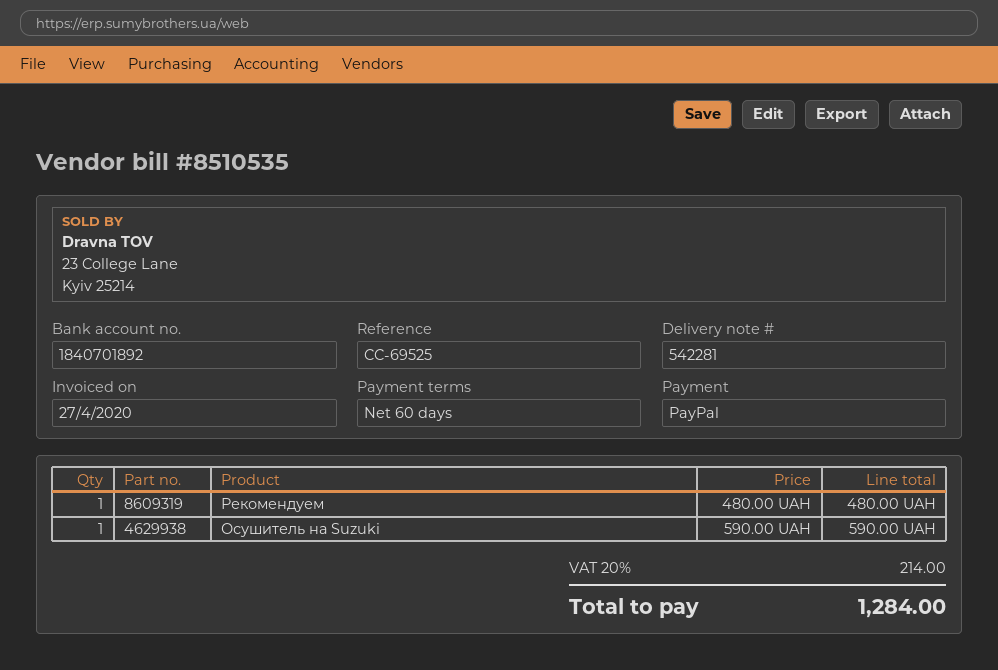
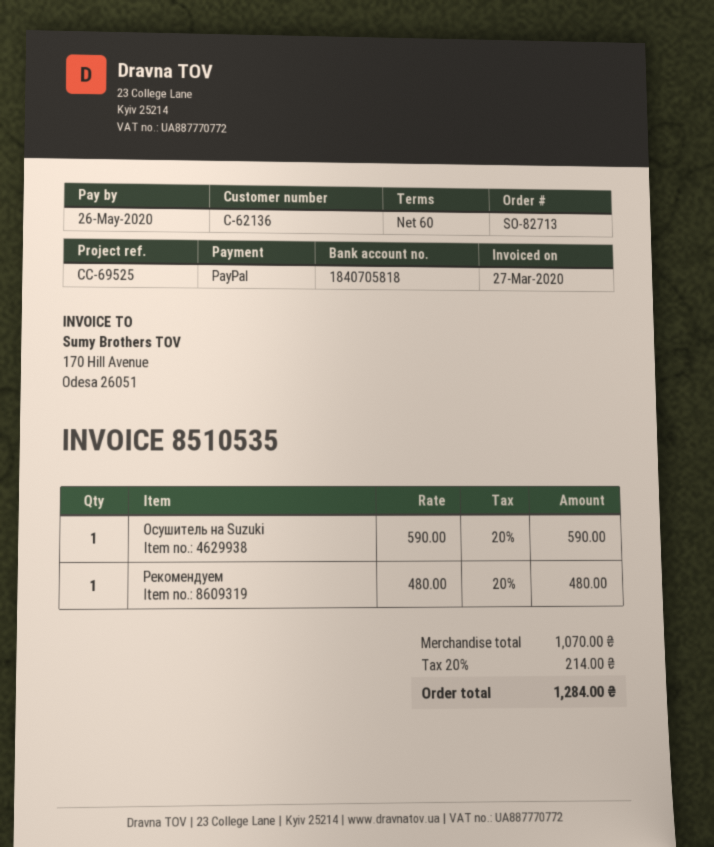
invoice date: 2020-04-27 -> 2020-03-27
bank account: 1840701892 -> 1840705818

